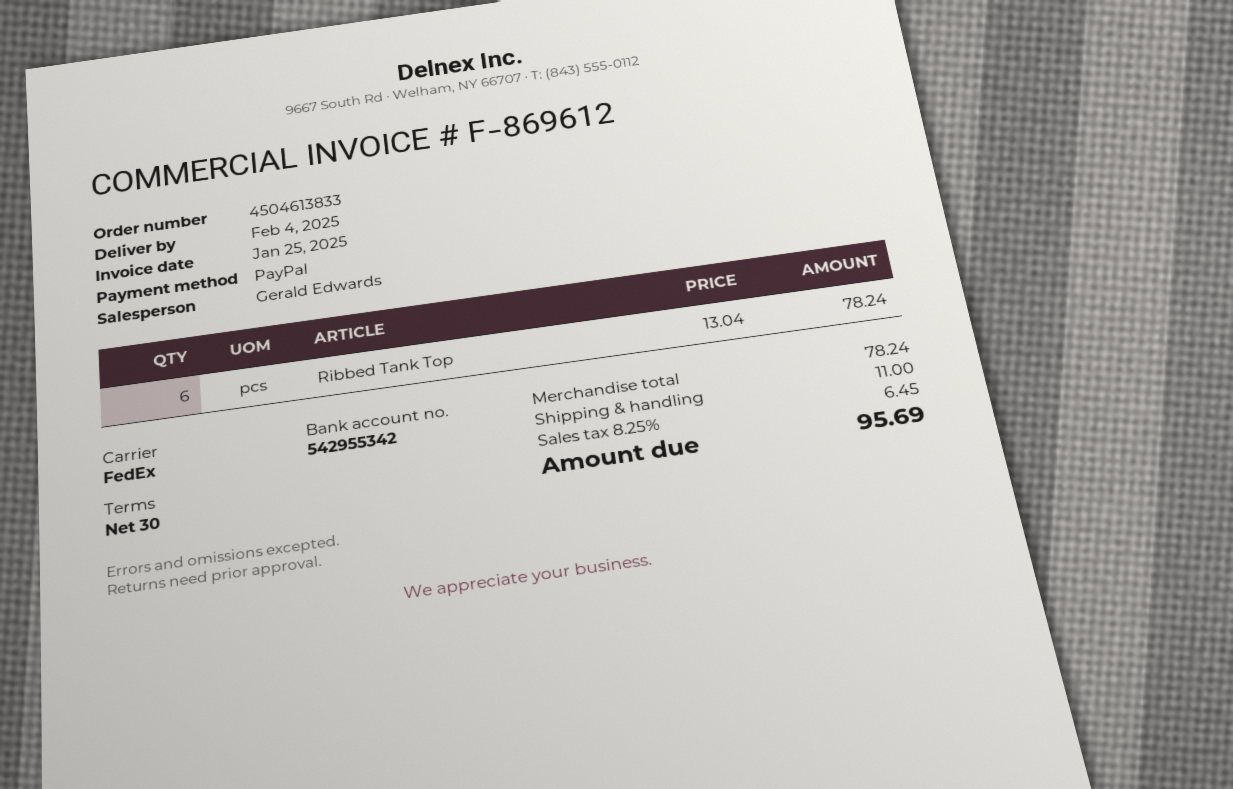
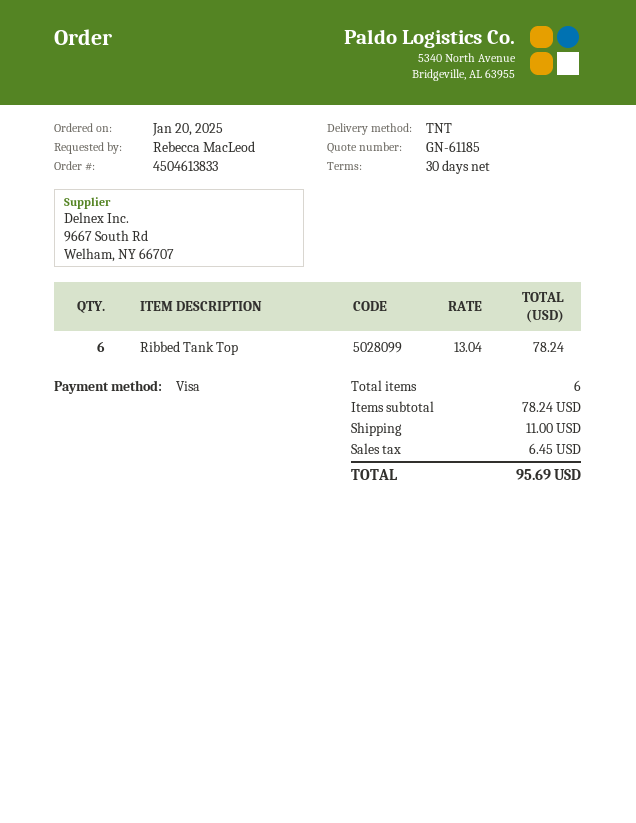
payment method: PayPal -> Visa
shipping method: FedEx -> TNT

